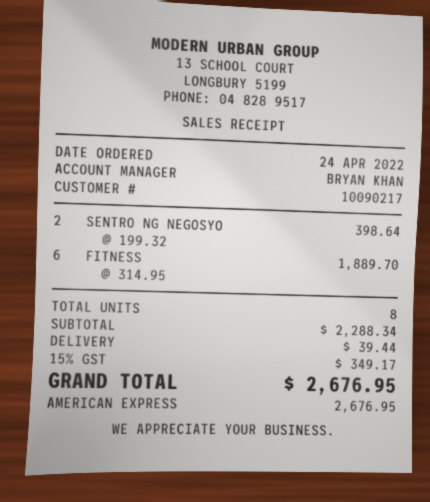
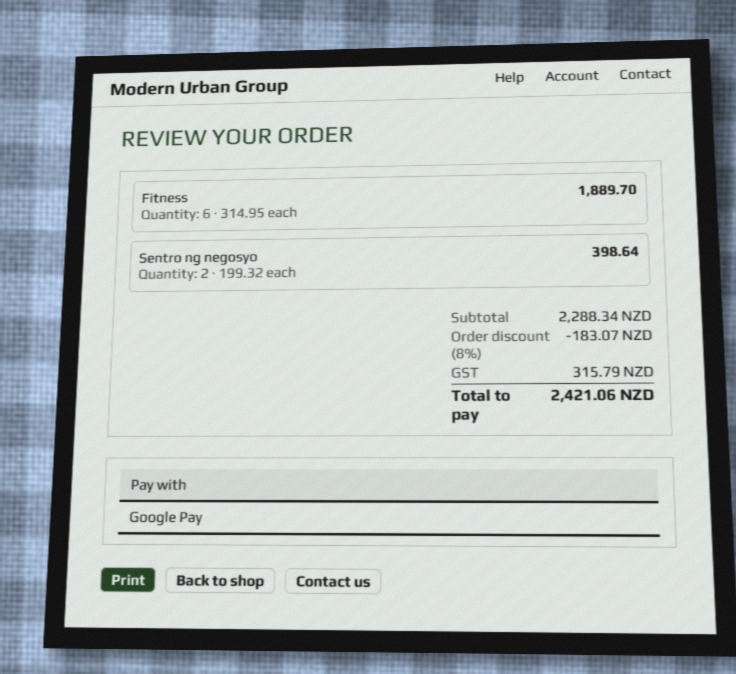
payment method: American Express -> Google Pay
discount: none -> 8% = 183.07
shipping: 39.44 -> none
tax: 349.17 -> 315.79
total: 2676.95 -> 2421.06

